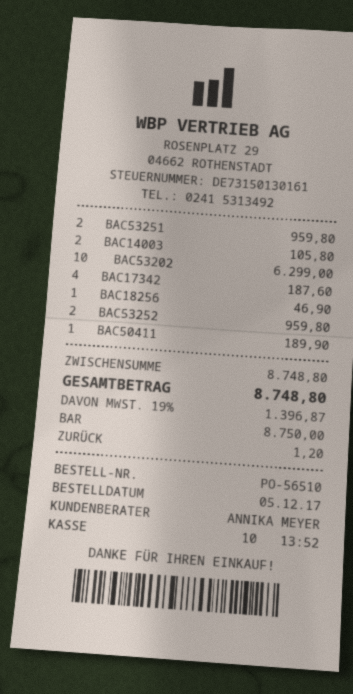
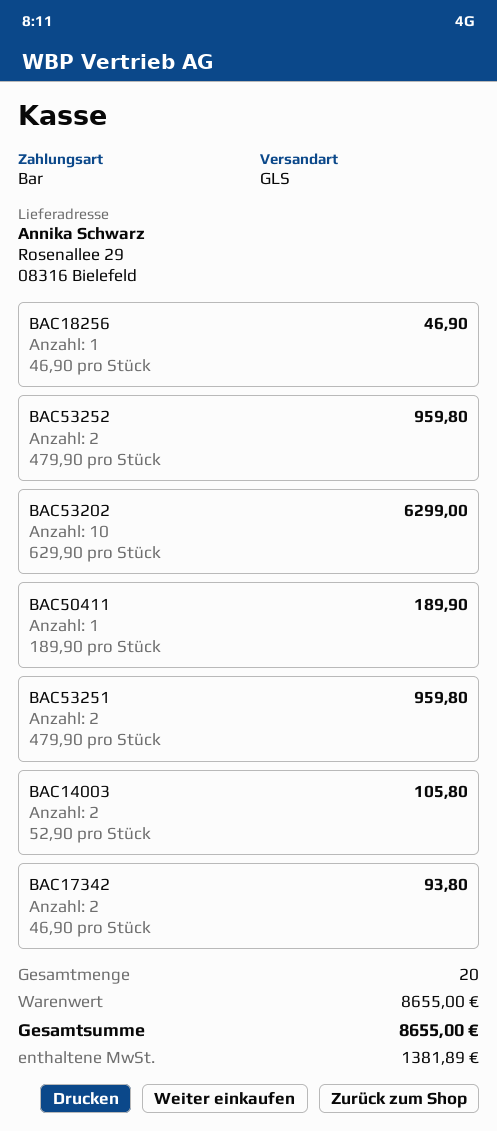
BAC17342: 4 for 187.60 -> 2 for 93.80
subtotal: 8748.80 -> 8655.00
tax: 1396.87 -> 1381.89
total: 8748.80 -> 8655.00

